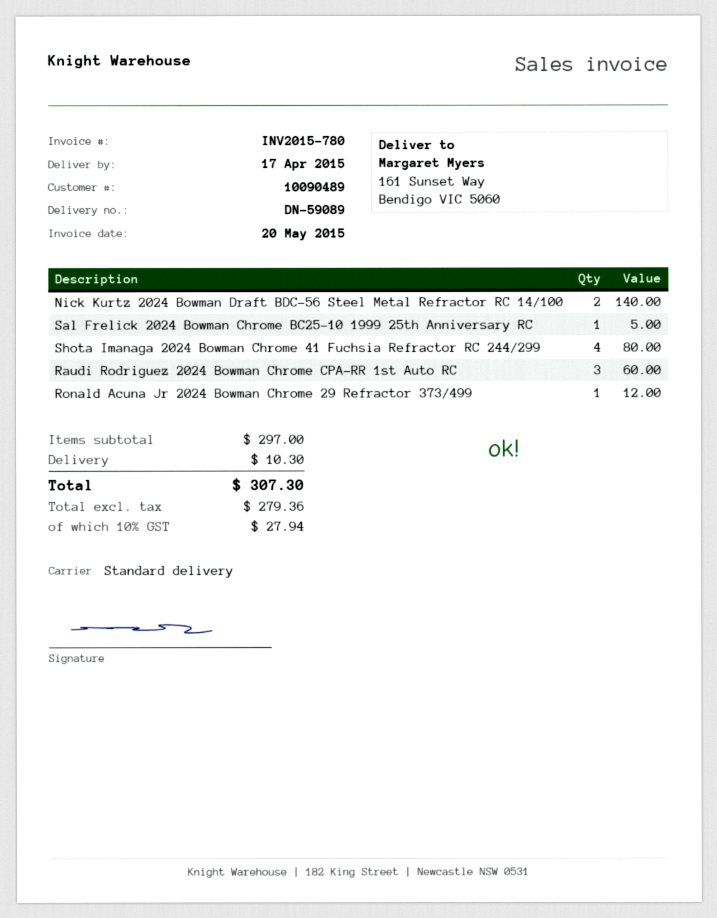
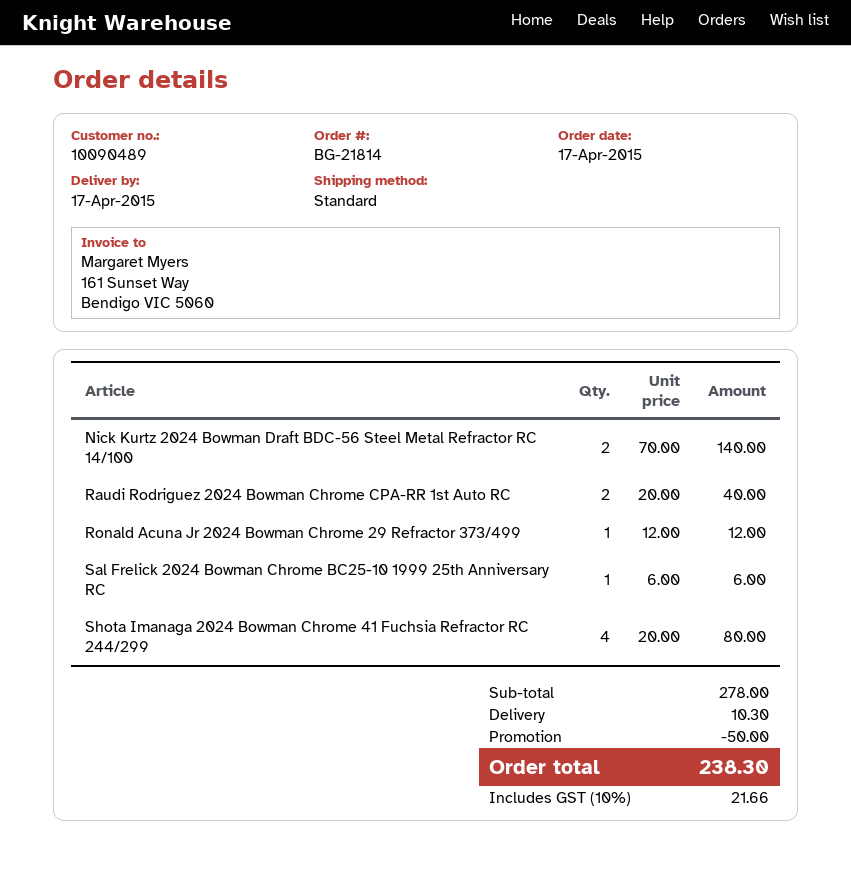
Sal Frelick 2024 Bowman Chrome BC25-10 1999 25th Anniversary RC: 1 for 5.00 -> 1 for 6.00
Raudi Rodriguez 2024 Bowman Chrome CPA-RR 1st Auto RC: 3 for 60.00 -> 2 for 40.00
subtotal: 297.00 -> 278.00
discount: none -> 50.00
tax: 10% = 27.94 -> 10% = 21.66
total: 307.30 -> 238.30

